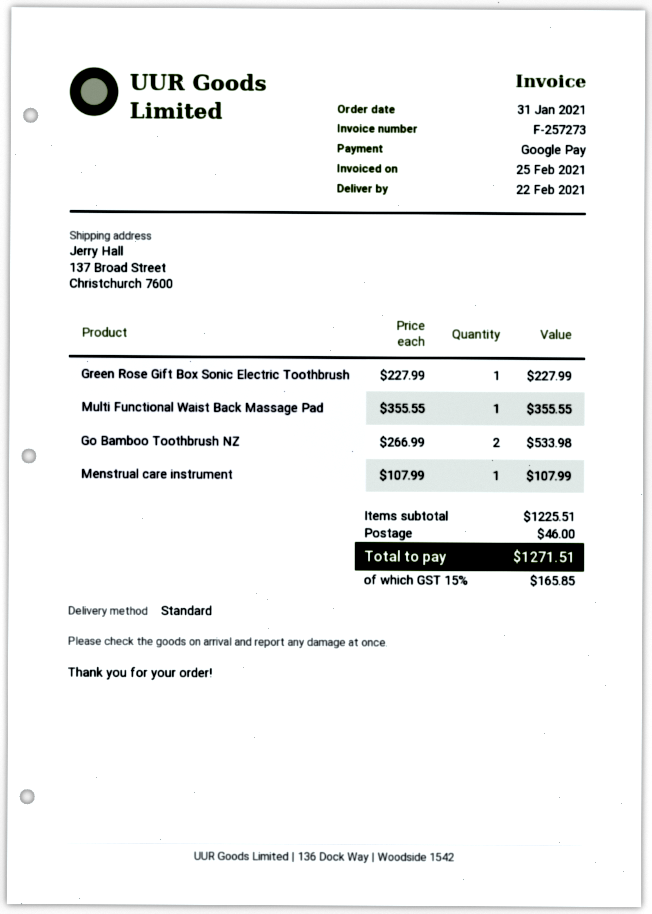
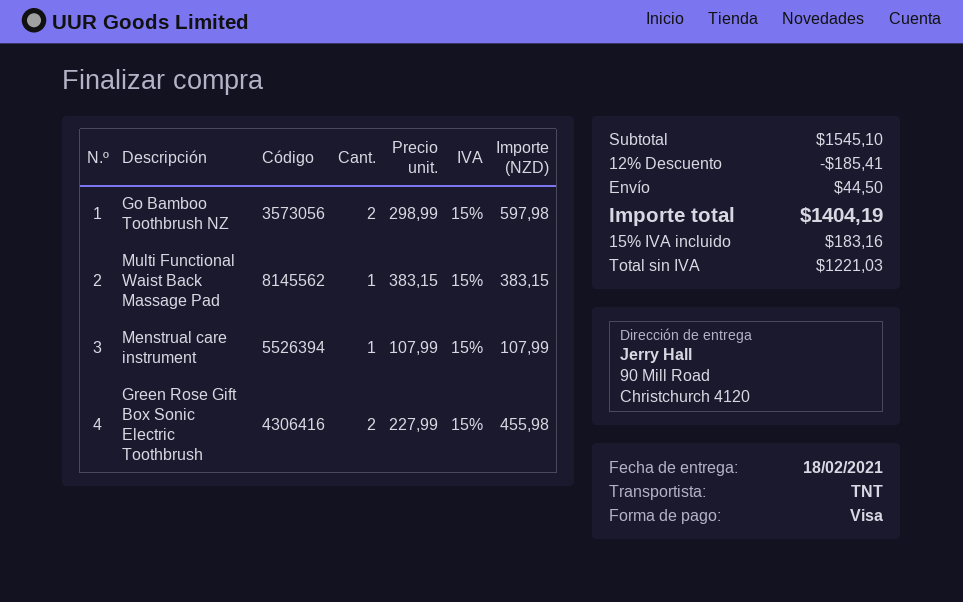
delivery date: 2021-02-22 -> 2021-02-18
payment method: Google Pay -> Visa
shipping method: standard -> TNT
ship to: 137 Broad Street, Christchurch 7600 -> 90 Mill Road, Christchurch 4120
Green Rose Gift Box Sonic Electric Toothbrush: 1 x 227.99 = 227.99 -> 2 x 227.99 = 455.98
Multi Functional Waist Back Massage Pad: 1 x 355.55 = 355.55 -> 1 x 383.15 = 383.15
Go Bamboo Toothbrush NZ: 2 x 266.99 = 533.98 -> 2 x 298.99 = 597.98
subtotal: 1225.51 -> 1545.10
discount: none -> 12% = 185.41
shipping: 46.00 -> 44.50
tax: 15% = 165.85 -> 15% = 183.16
total: 1271.51 -> 1404.19

